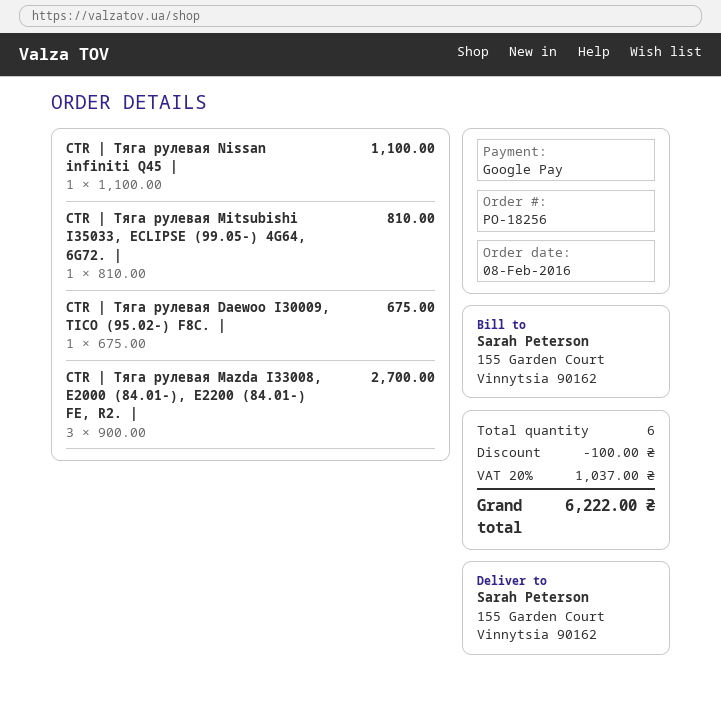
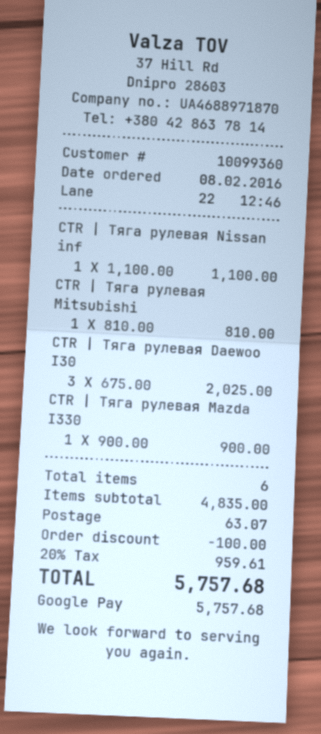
CTR | Тяга рулевая Daewoo I30009, TICO (95.02-) F8C. |: 1 x 675.00 = 675.00 -> 3 x 675.00 = 2025.00
CTR | Тяга рулевая Mazda I33008, E2000 (84.01-), E2200 (84.01-) FE, R2. |: 3 x 900.00 = 2700.00 -> 1 x 900.00 = 900.00
shipping: none -> 63.07
tax: 20% = 1037.00 -> 20% = 959.61
total: 6222.00 -> 5757.68

